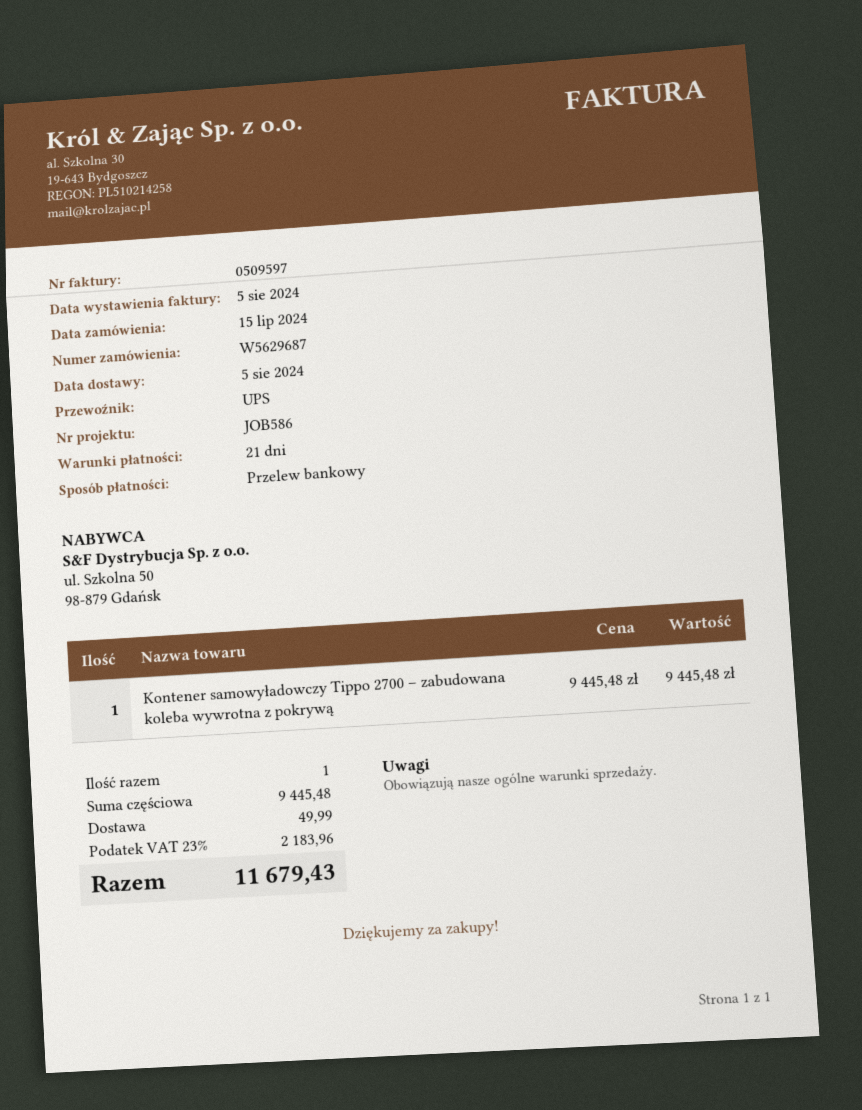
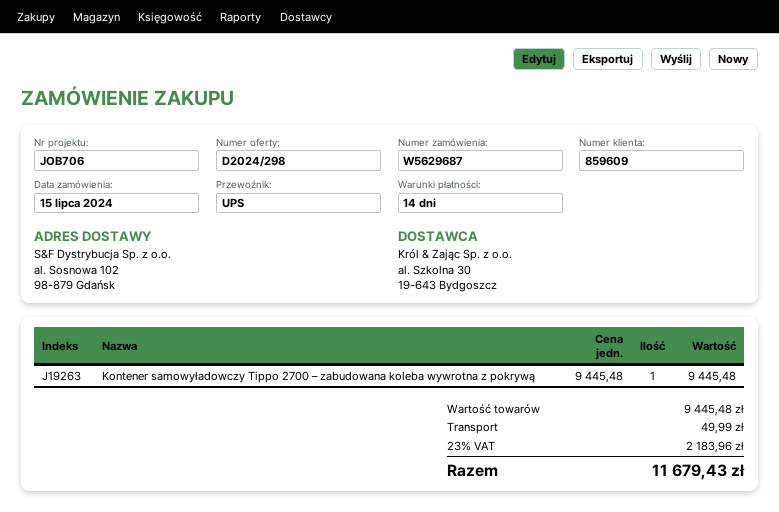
payment terms: 21 days -> 14 days
reference: JOB586 -> JOB706

